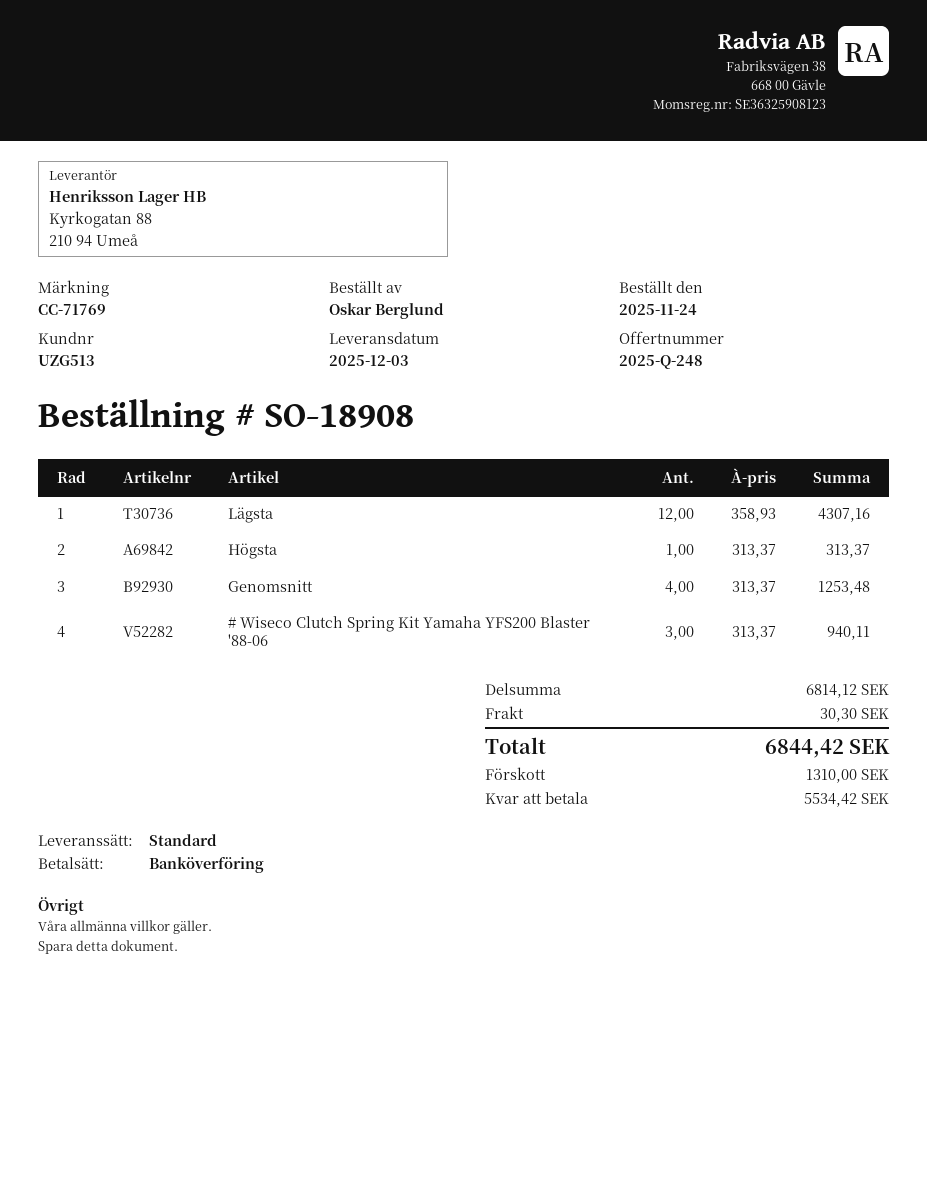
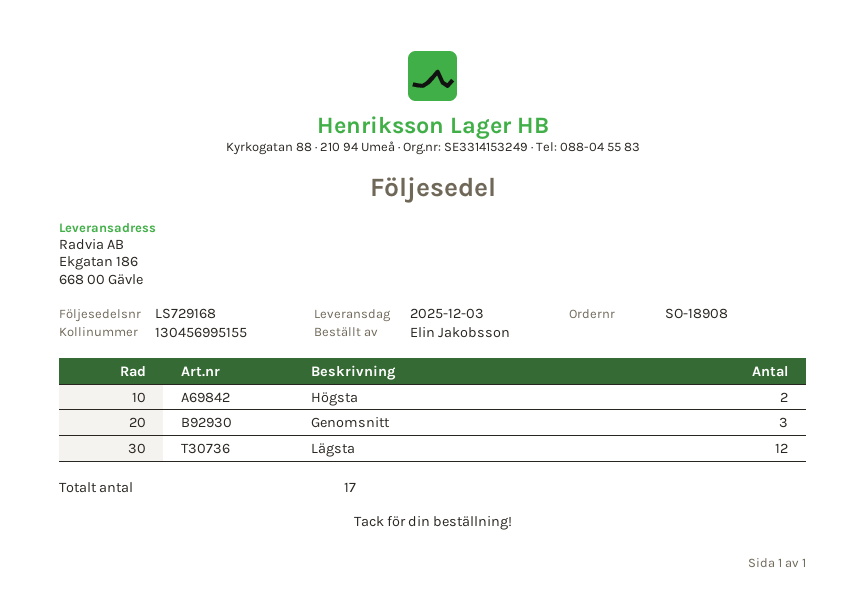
ordered by: Oskar Berglund -> Elin Jakobsson
Högsta: 1 -> 2
Genomsnitt: 4 -> 3
# Wiseco Clutch Spring Kit Yamaha YFS200 Blaster '88-06: 3 -> none

